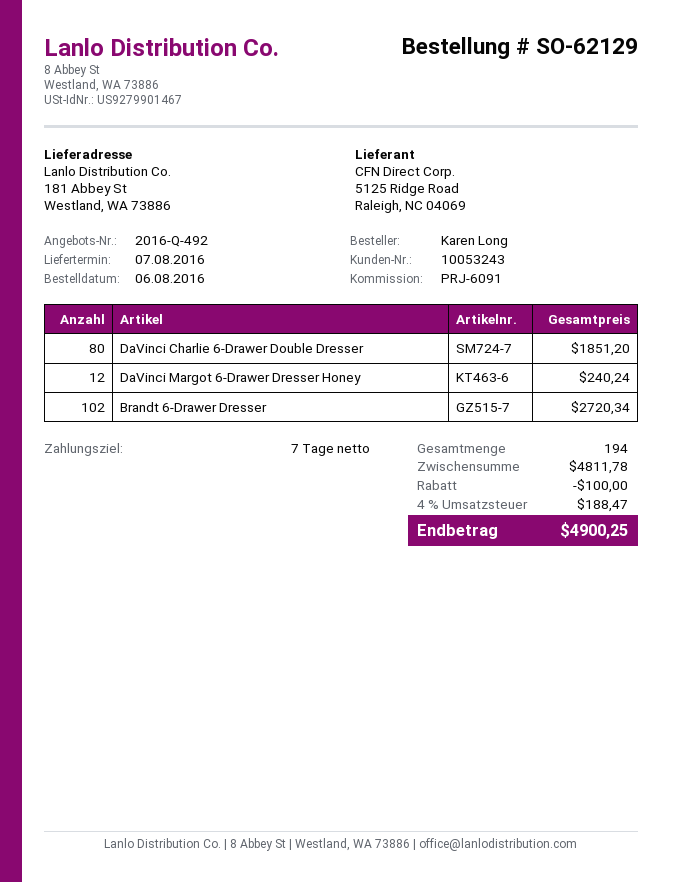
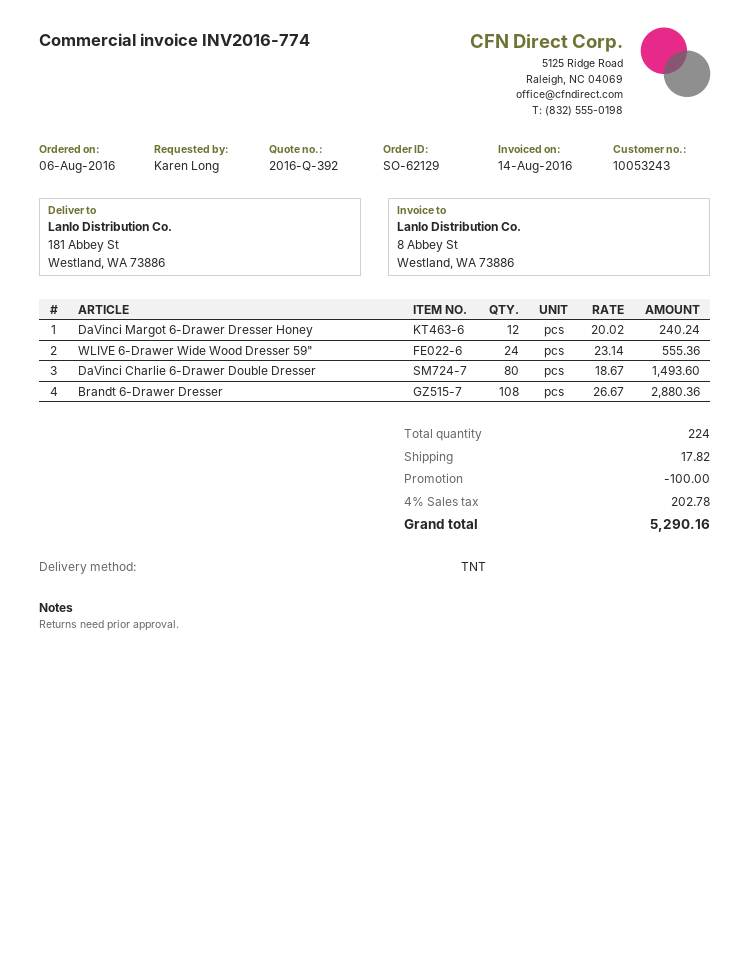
quote number: 2016-Q-492 -> 2016-Q-392
DaVinci Charlie 6-Drawer Double Dresser: 80 for 1851.20 -> 80 for 1493.60
Brandt 6-Drawer Dresser: 102 for 2720.34 -> 108 for 2880.36
WLIVE 6-Drawer Wide Wood Dresser 59": none -> 24 for 555.36
total quantity: 194 -> 224
shipping: none -> 17.82
tax: 4% = 188.47 -> 4% = 202.78
total: 4900.25 -> 5290.16

